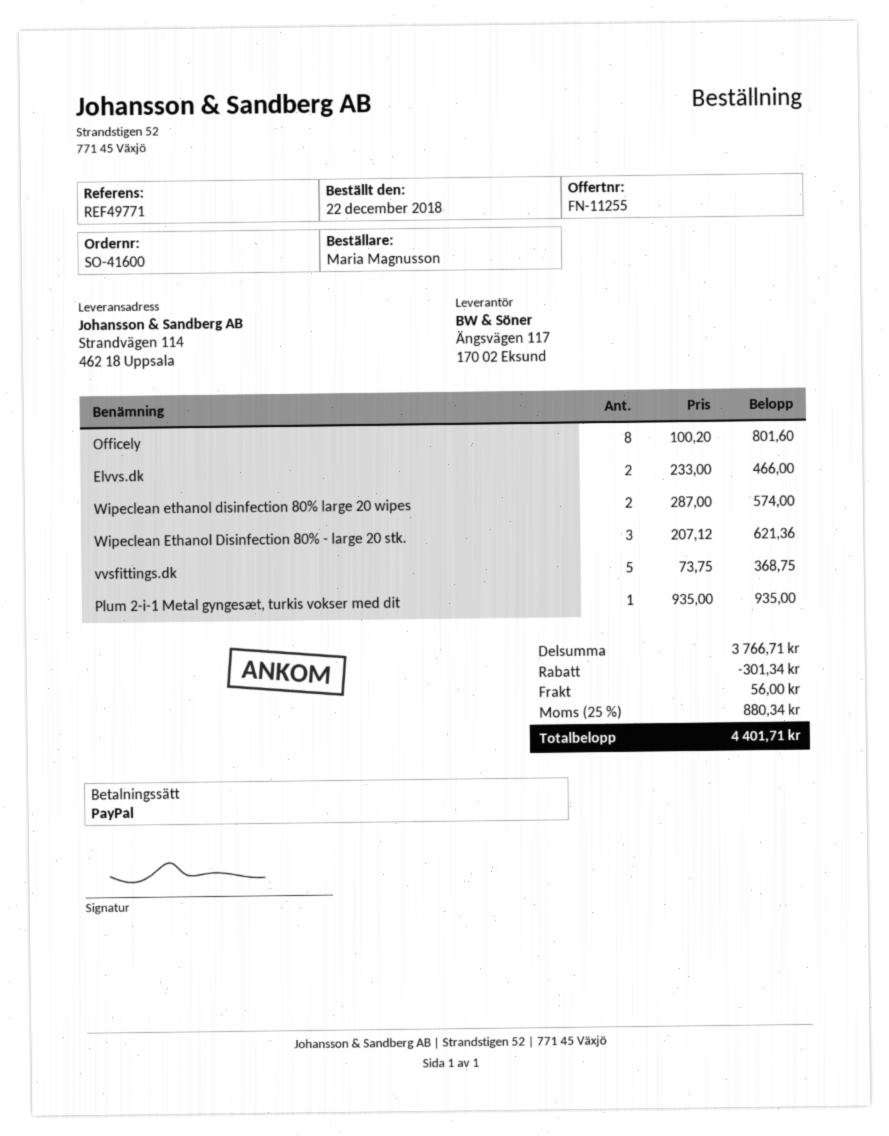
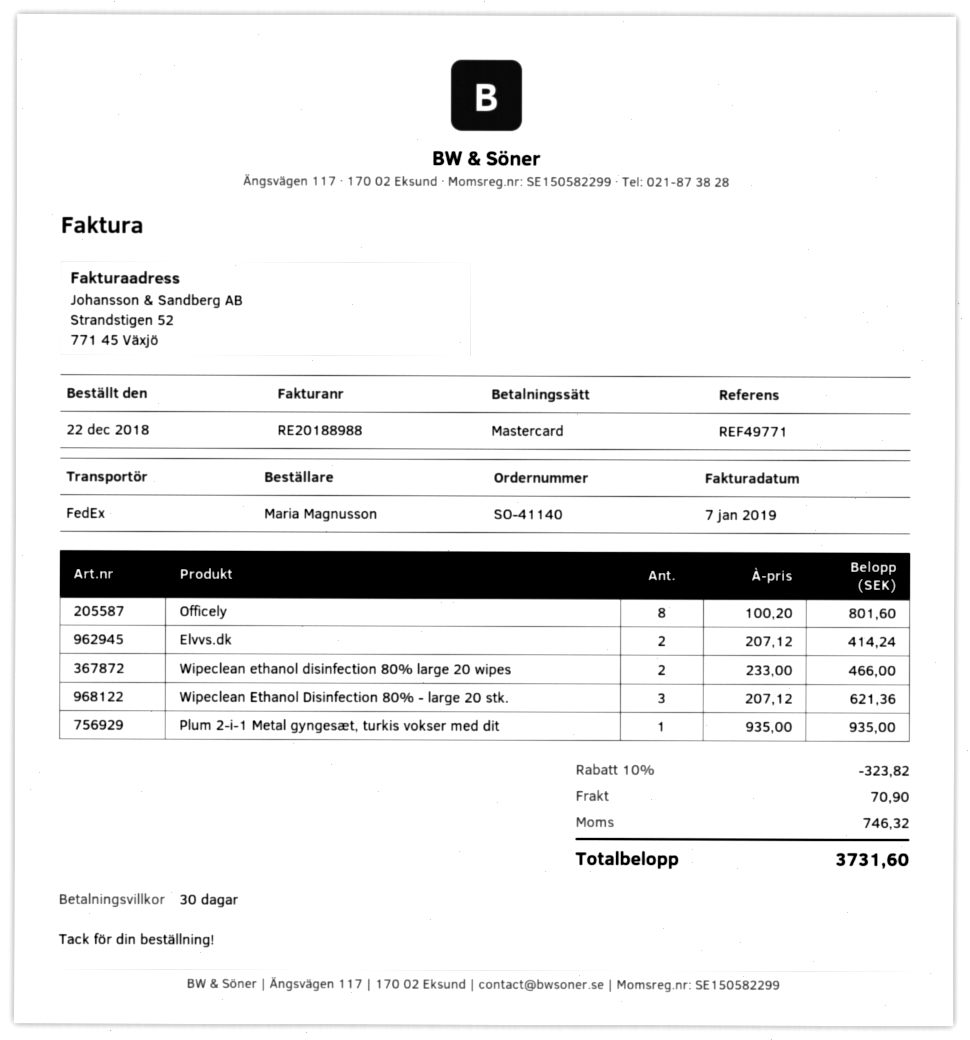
order number: SO-41600 -> SO-41140
payment method: PayPal -> Mastercard
Elvvs.dk: 2 x 233.00 = 466.00 -> 2 x 207.12 = 414.24
Wipeclean ethanol disinfection 80% large 20 wipes: 2 x 287.00 = 574.00 -> 2 x 233.00 = 466.00
vvsfittings.dk: 5 x 73.75 = 368.75 -> none
discount: 301.34 -> 323.82
shipping: 56.00 -> 70.90
tax: 880.34 -> 746.32
total: 4401.71 -> 3731.60

